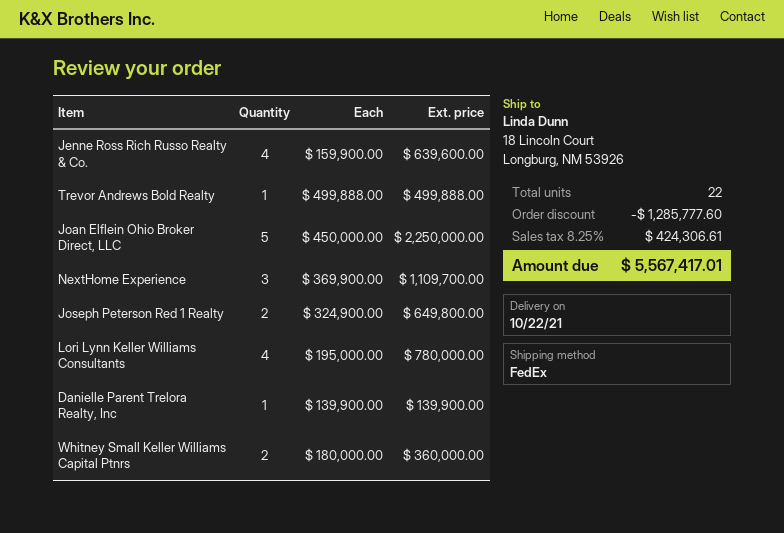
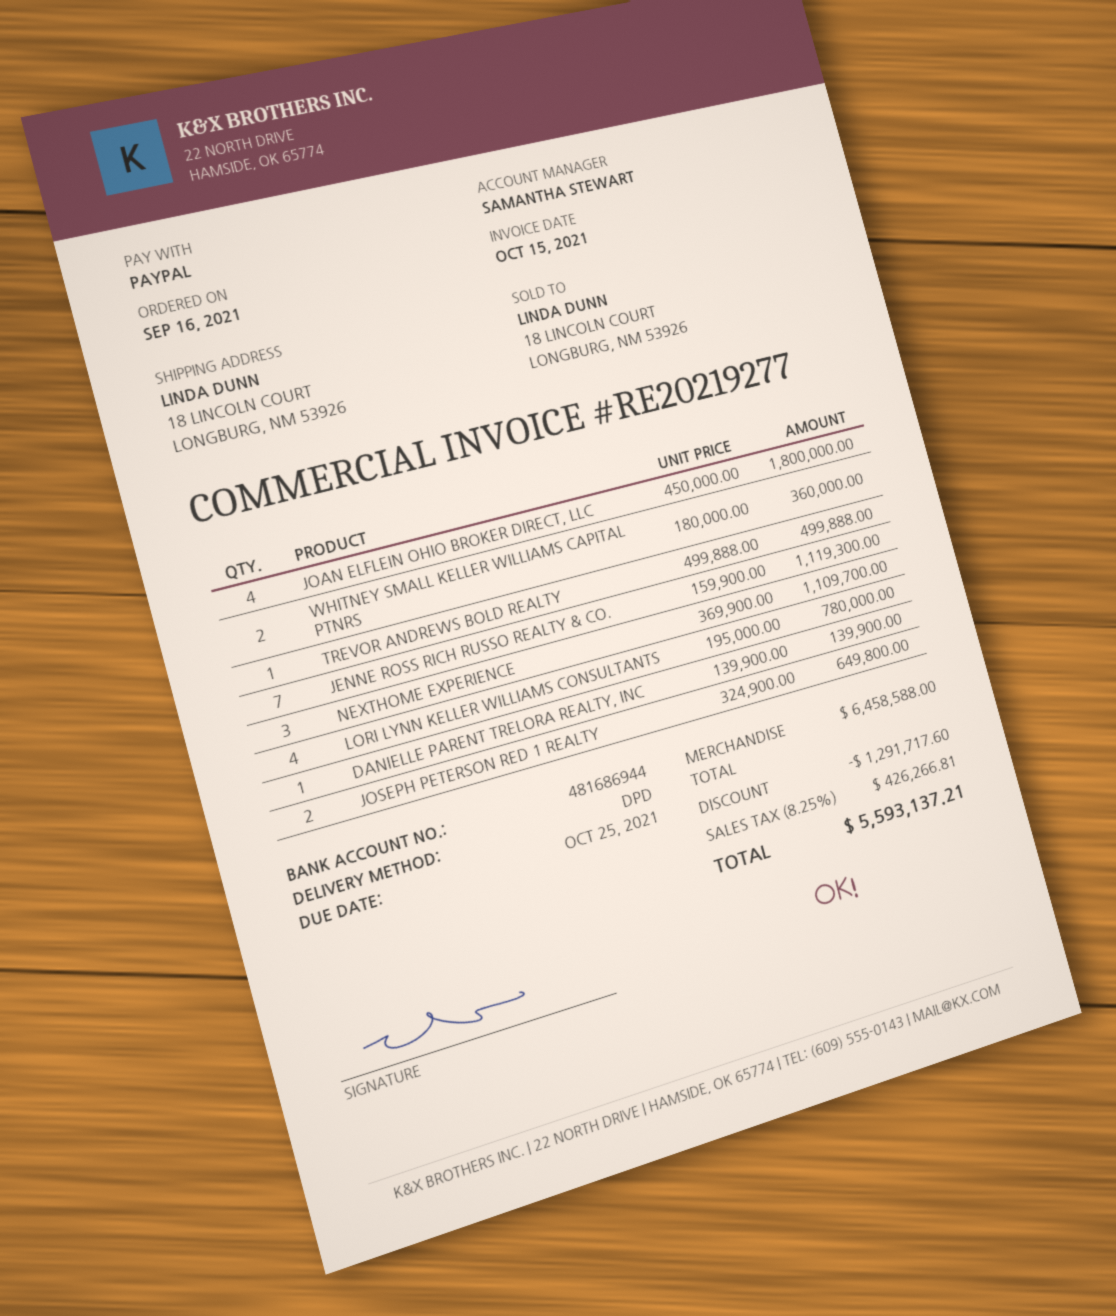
shipping method: FedEx -> DPD
Jenne Ross Rich Russo Realty & Co.: 4 x 159900.00 = 639600.00 -> 7 x 159900.00 = 1119300.00
Joan Elflein Ohio Broker Direct, LLC: 5 x 450000.00 = 2250000.00 -> 4 x 450000.00 = 1800000.00
discount: 1285777.60 -> 1291717.60
tax: 8.25% = 424306.61 -> 8.25% = 426266.81
total: 5567417.01 -> 5593137.21

